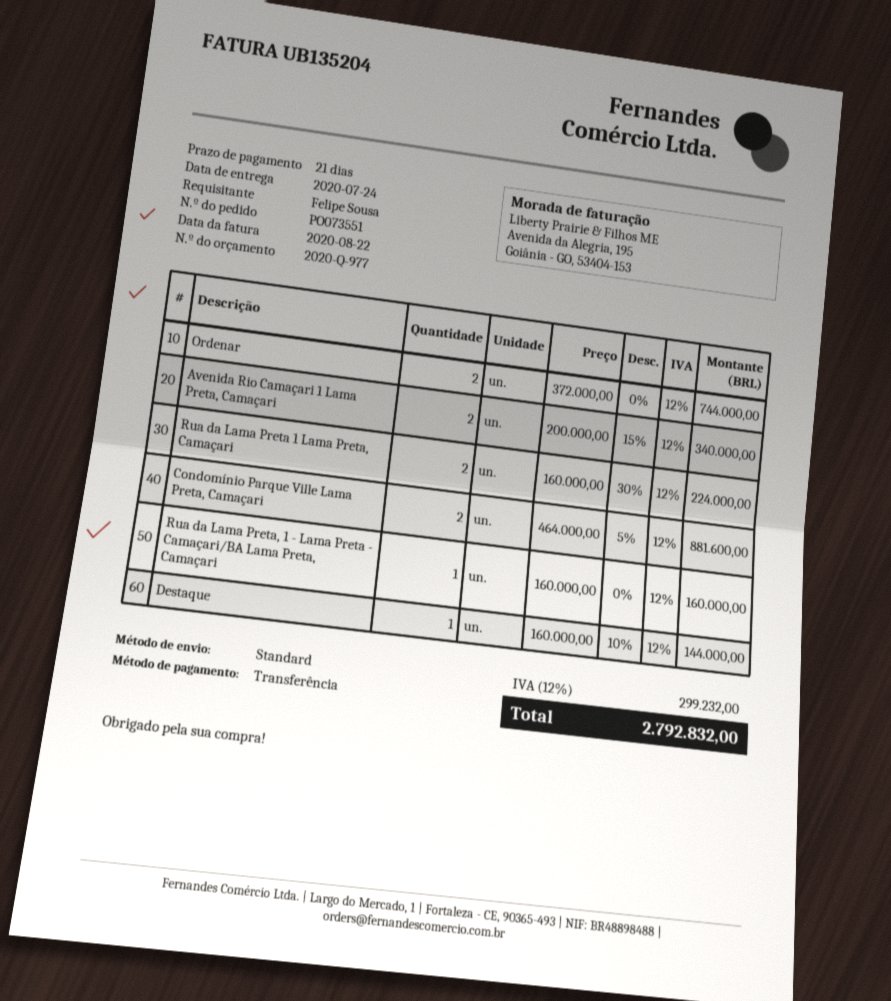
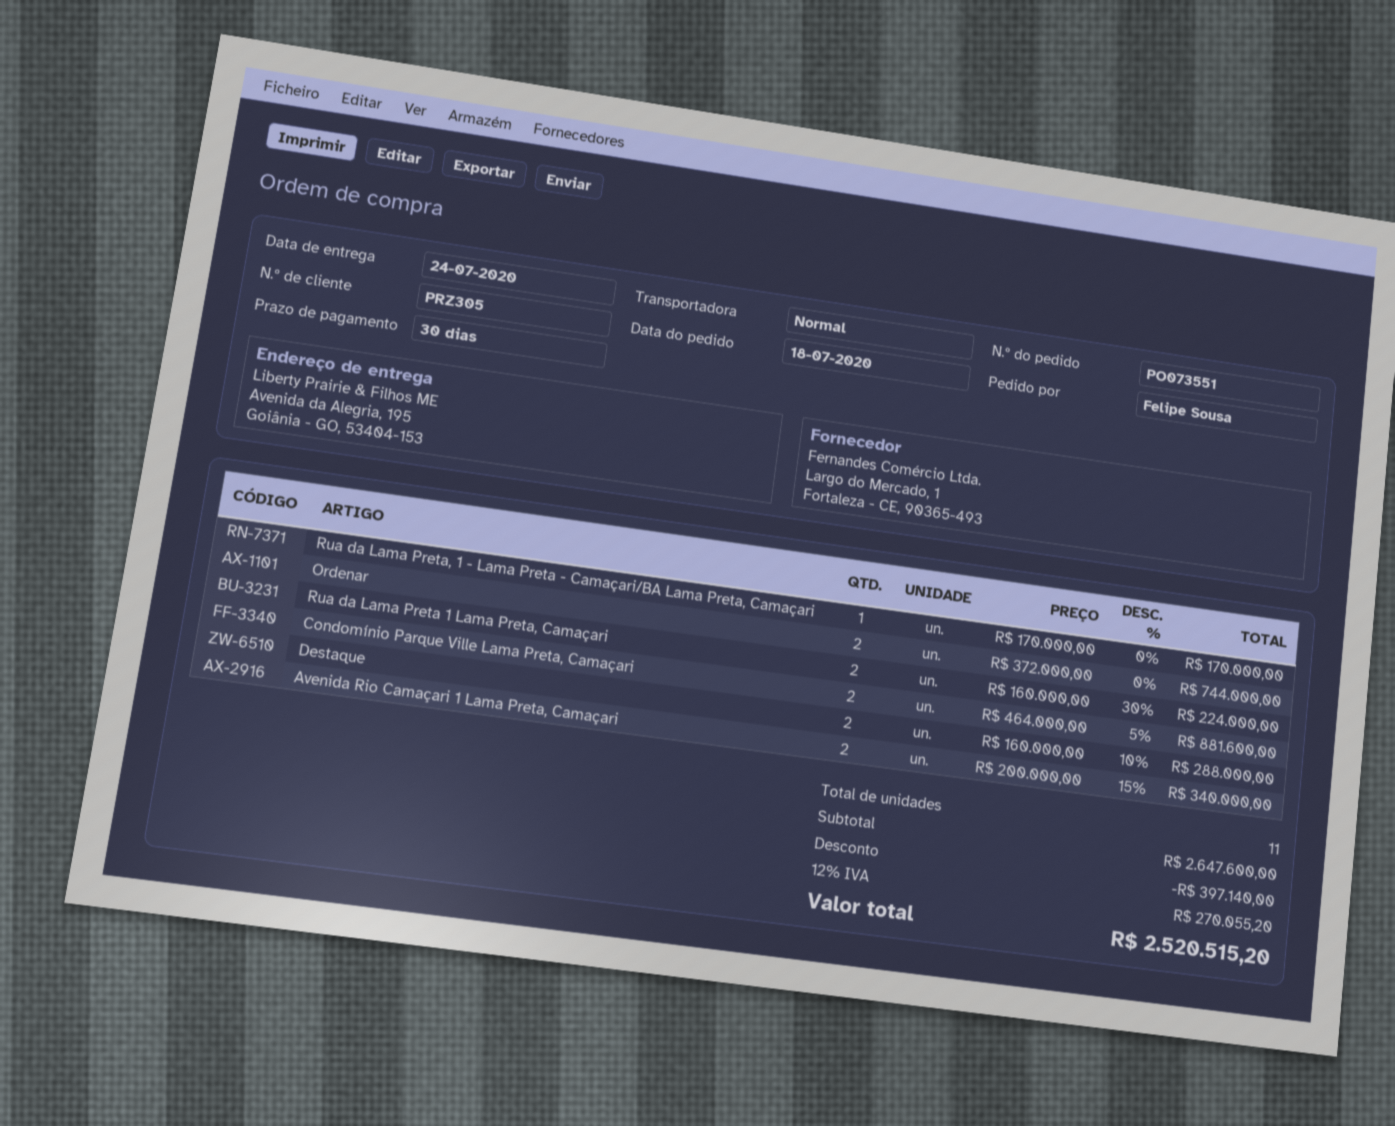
payment terms: 21 days -> 30 days
Rua da Lama Preta, 1 - Lama Preta - Camaçari/BA Lama Preta, Camaçari: 1 x 160000.00 = 160000.00 -> 1 x 170000.00 = 170000.00
Destaque: 1 x 160000.00 - 10% = 144000.00 -> 2 x 160000.00 - 10% = 288000.00
discount: none -> 397140.00
tax: 12% = 299232.00 -> 12% = 270055.20
total: 2792832.00 -> 2520515.20

